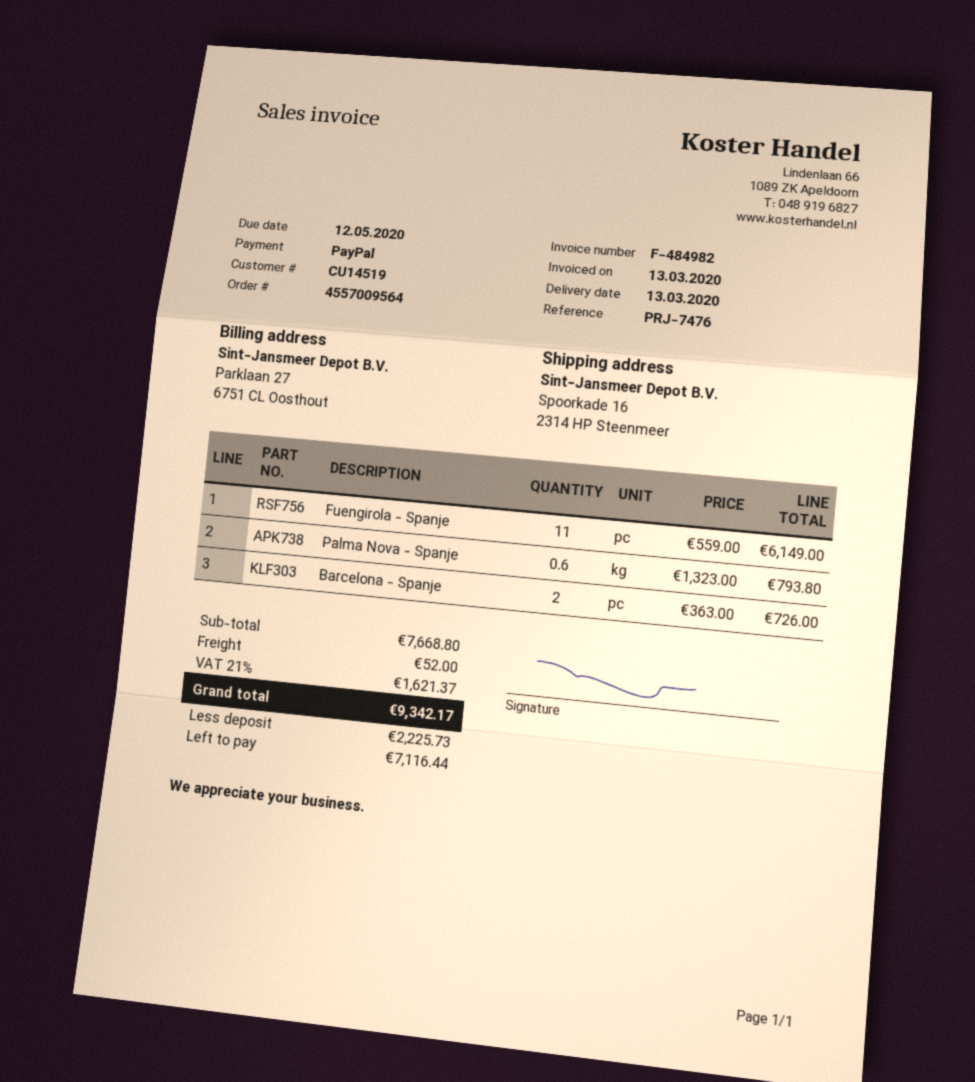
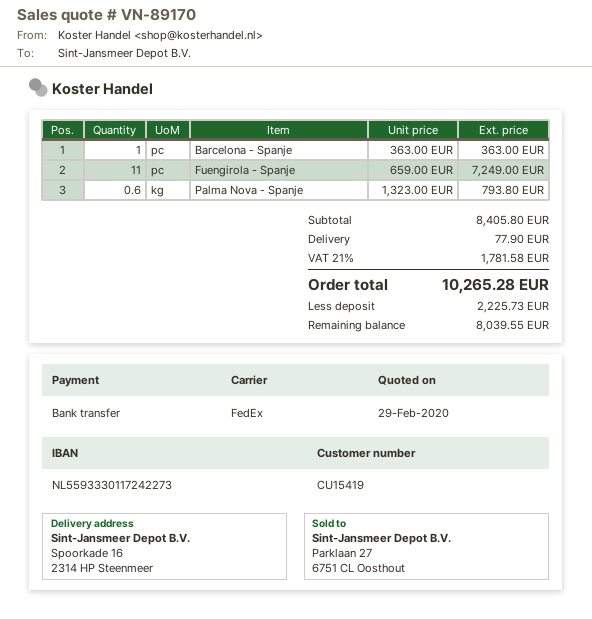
customer number: CU14519 -> CU15419
payment method: PayPal -> bank transfer
Fuengirola - Spanje: 11 x 559.00 = 6149.00 -> 11 x 659.00 = 7249.00
Barcelona - Spanje: 2 x 363.00 = 726.00 -> 1 x 363.00 = 363.00
subtotal: 7668.80 -> 8405.80
shipping: 52.00 -> 77.90
tax: 21% = 1621.37 -> 21% = 1781.58
total: 9342.17 -> 10265.28
balance: 7116.44 -> 8039.55

